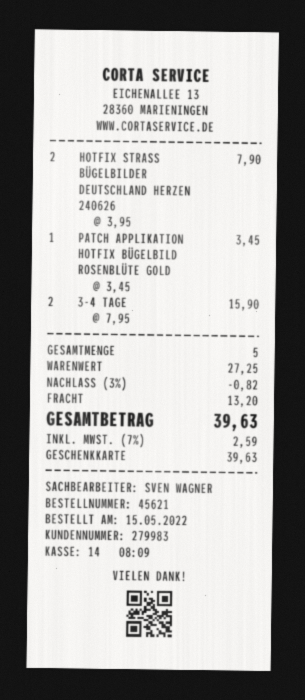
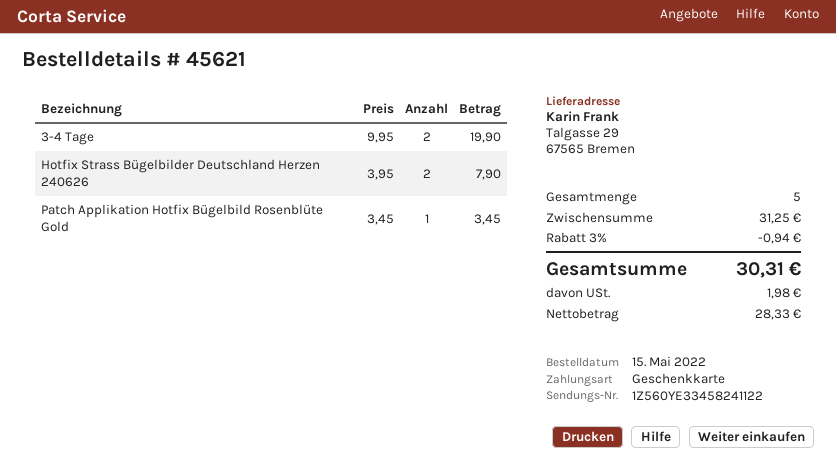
3-4 TAGE: 2 x 7.95 = 15.90 -> 2 x 9.95 = 19.90
subtotal: 27.25 -> 31.25
discount: 3% = 0.82 -> 3% = 0.94
shipping: 13.20 -> none
tax: 2.59 -> 1.98
total: 39.63 -> 30.31

